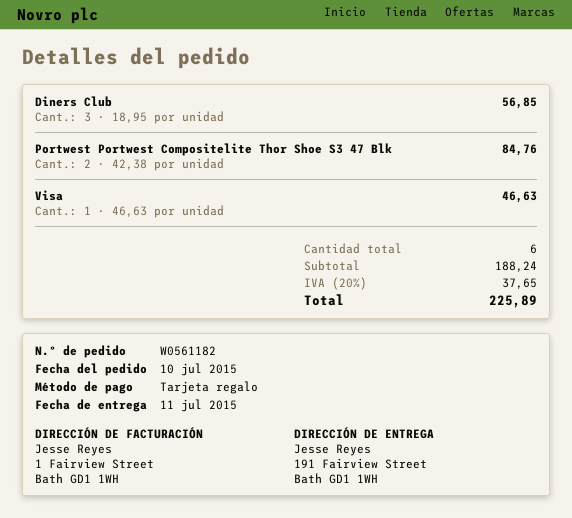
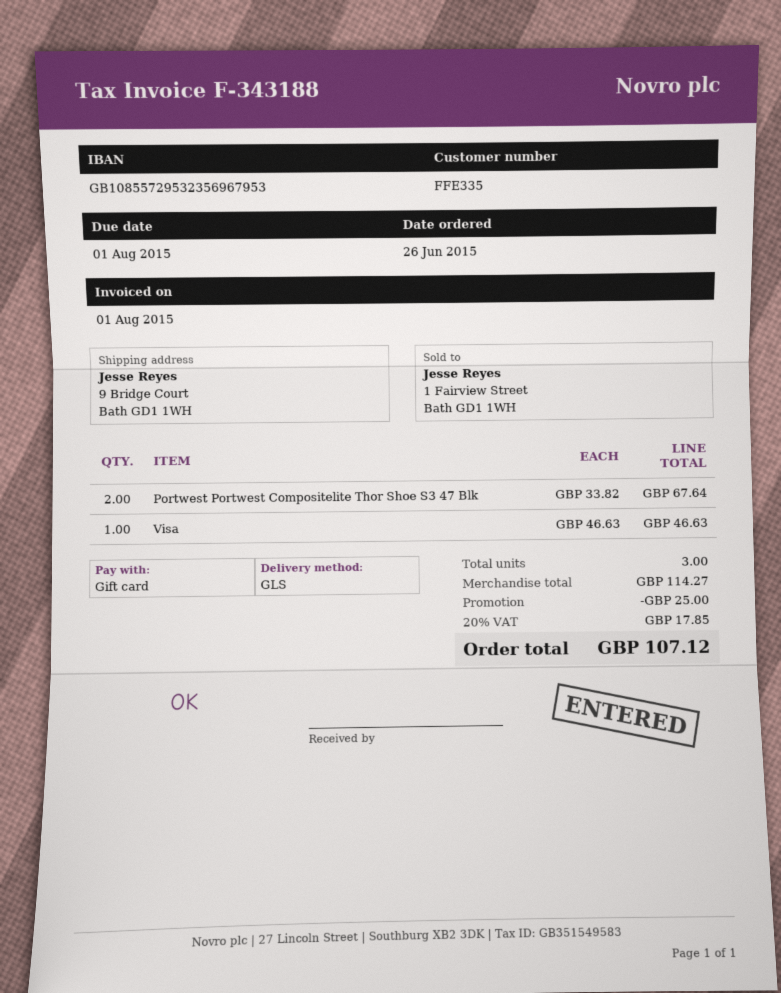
order date: 2015-07-10 -> 2015-06-26
ship to: 191 Fairview Street, Bath GD1 1WH -> 9 Bridge Court, Bath GD1 1WH
Diners Club: 3 x 18.95 = 56.85 -> none
Portwest Portwest Compositelite Thor Shoe S3 47 Blk: 2 x 42.38 = 84.76 -> 2 x 33.82 = 67.64
total quantity: 6 -> 3
subtotal: 188.24 -> 114.27
discount: none -> 25.00
tax: 20% = 37.65 -> 20% = 17.85
total: 225.89 -> 107.12

